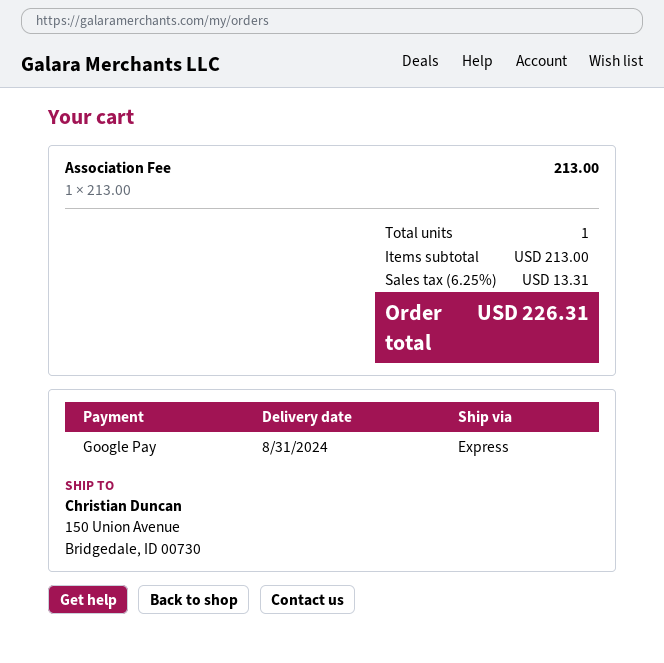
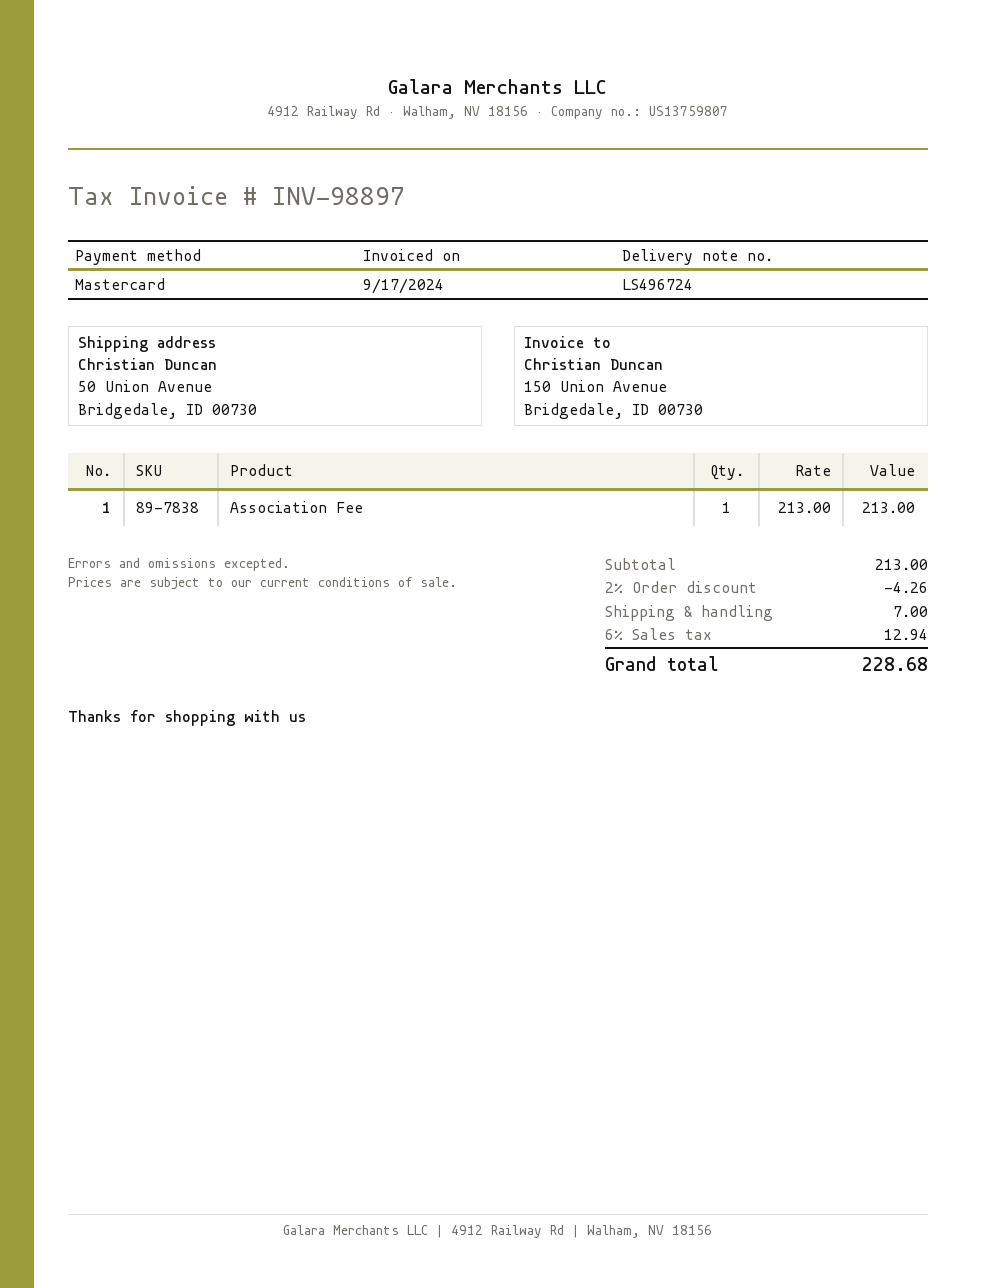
payment method: Google Pay -> Mastercard
ship to: 150 Union Avenue, Bridgedale, ID 00730 -> 50 Union Avenue, Bridgedale, ID 00730
discount: none -> 2% = 4.26
shipping: none -> 7.00
tax: 6.25% = 13.31 -> 6% = 12.94
total: 226.31 -> 228.68

